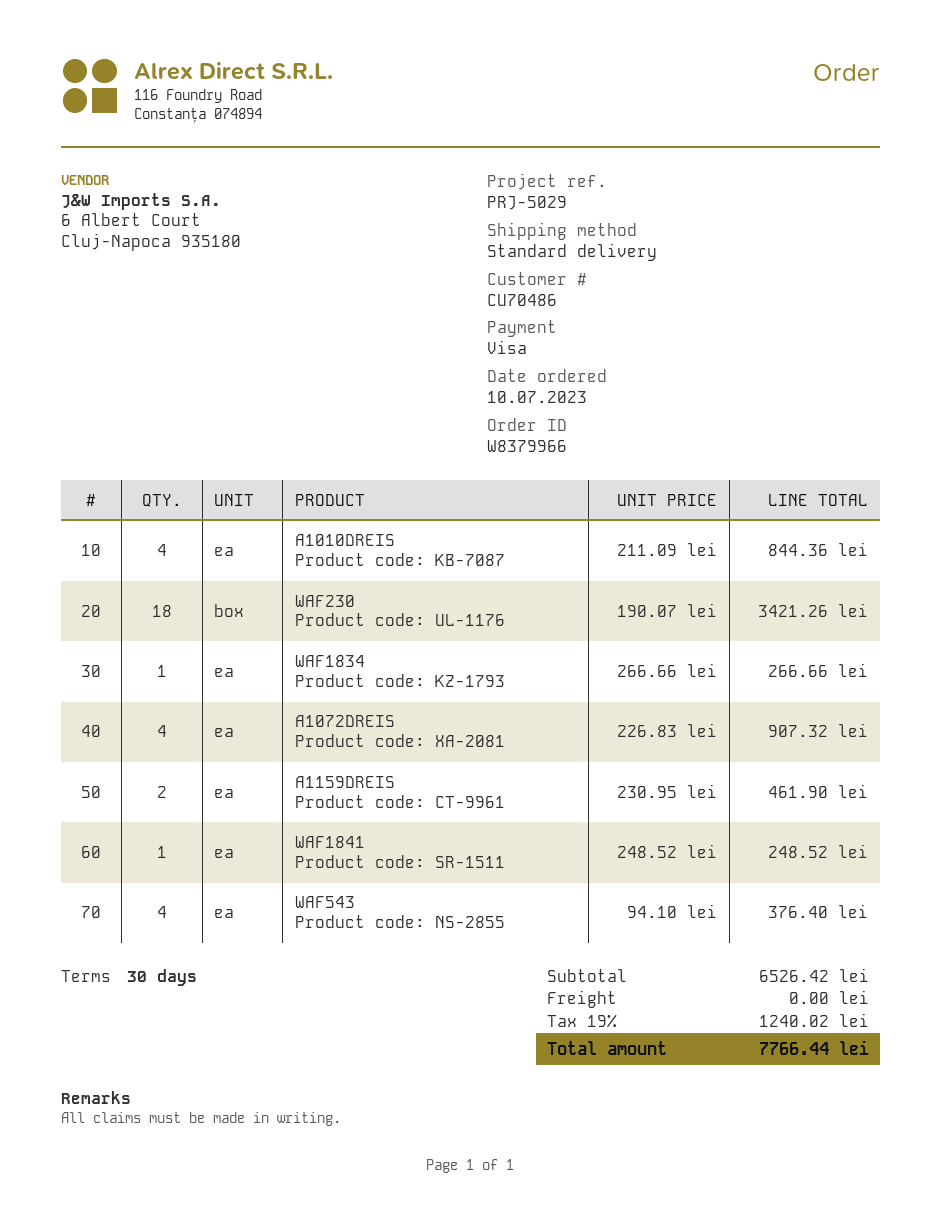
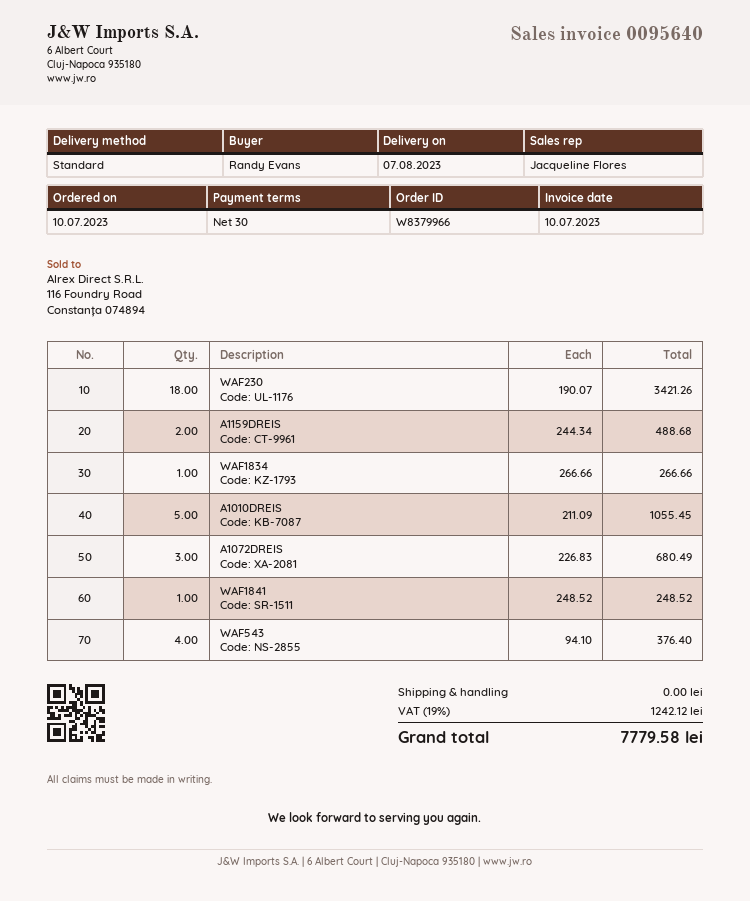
A1010DREIS: 4 x 211.09 = 844.36 -> 5 x 211.09 = 1055.45
A1072DREIS: 4 x 226.83 = 907.32 -> 3 x 226.83 = 680.49
A1159DREIS: 2 x 230.95 = 461.90 -> 2 x 244.34 = 488.68
tax: 19% = 1240.02 -> 19% = 1242.12
total: 7766.44 -> 7779.58

